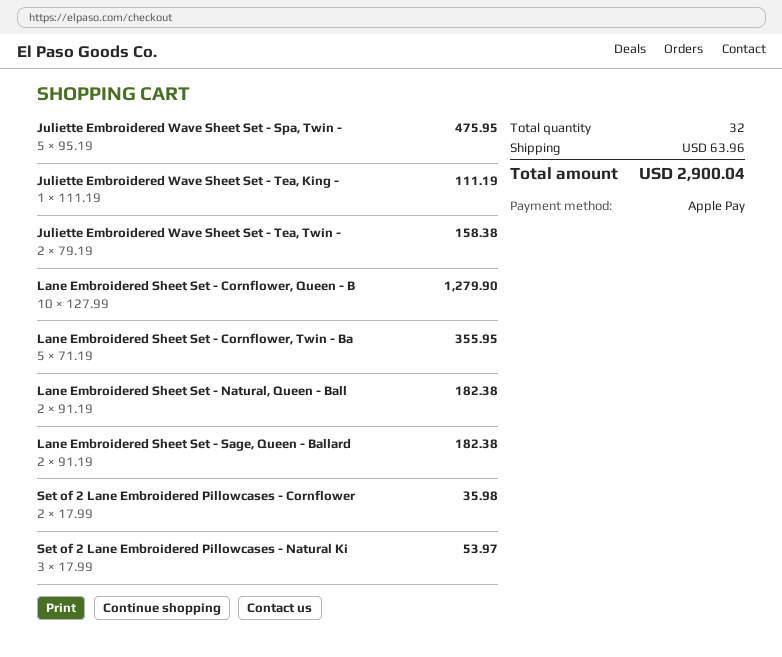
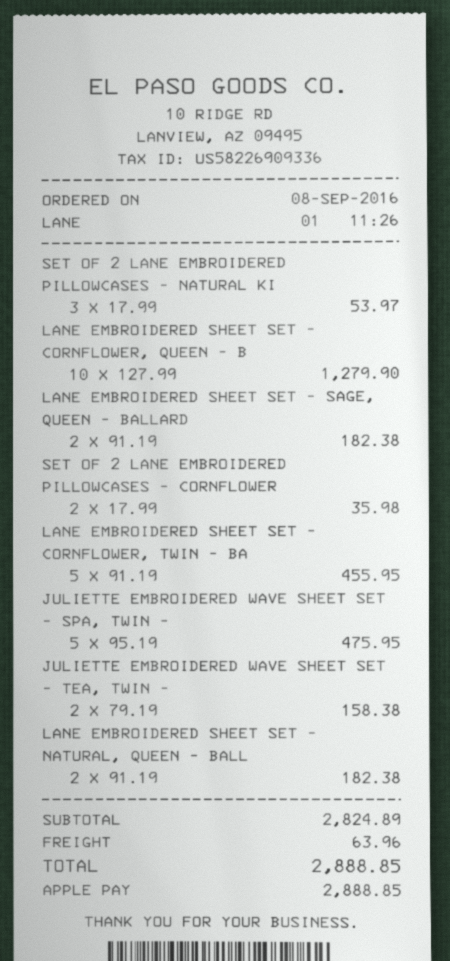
Juliette Embroidered Wave Sheet Set - Tea, King -: 1 x 111.19 = 111.19 -> none
Lane Embroidered Sheet Set - Cornflower, Twin - Ba: 5 x 71.19 = 355.95 -> 5 x 91.19 = 455.95
total: 2900.04 -> 2888.85

